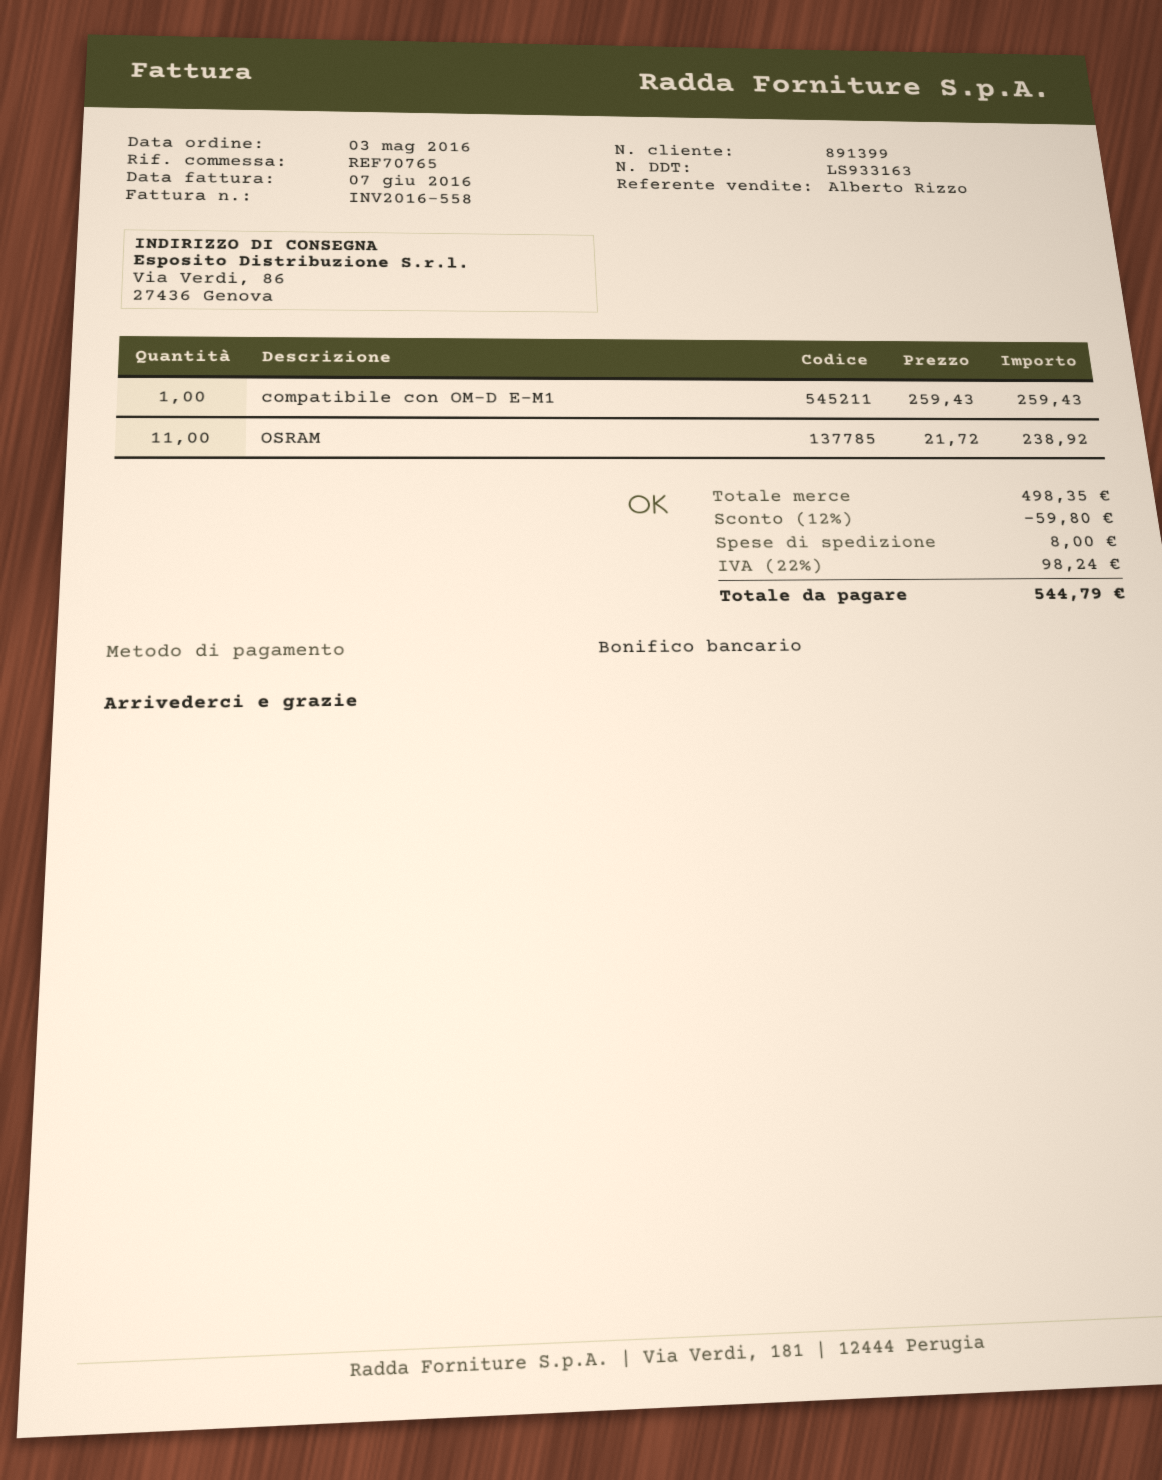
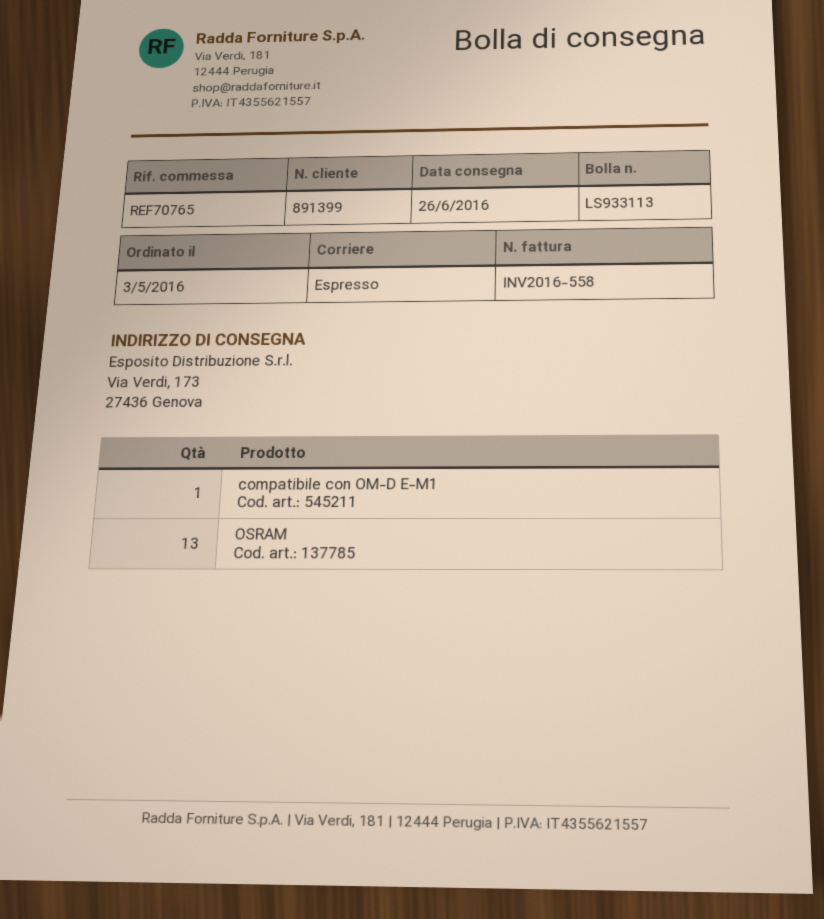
delivery note number: LS933163 -> LS933113
ship to: Via Verdi, 86, 27436 Genova -> Via Verdi, 173, 27436 Genova
OSRAM: 11 -> 13

